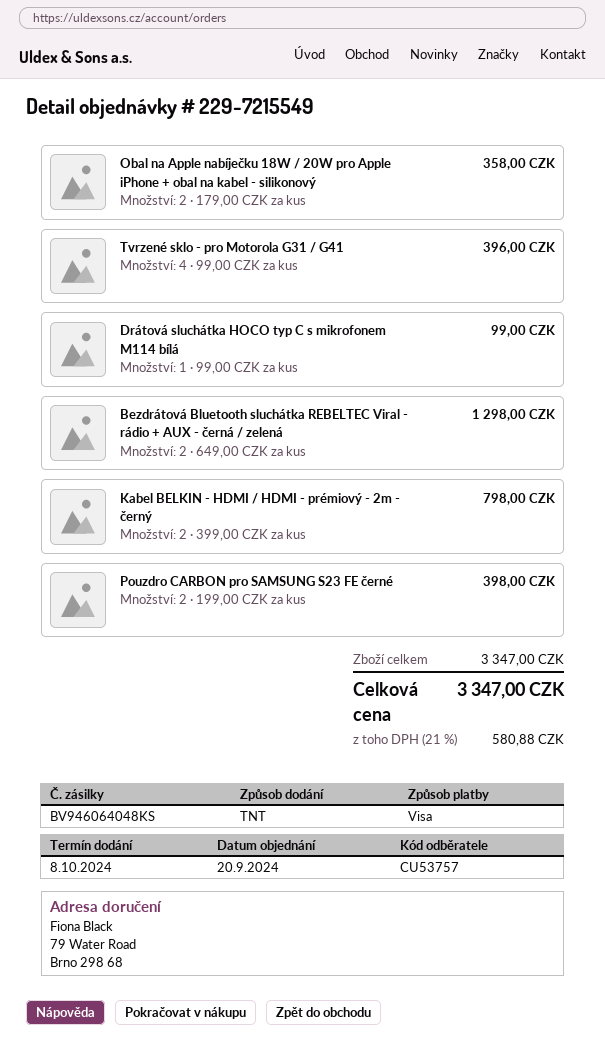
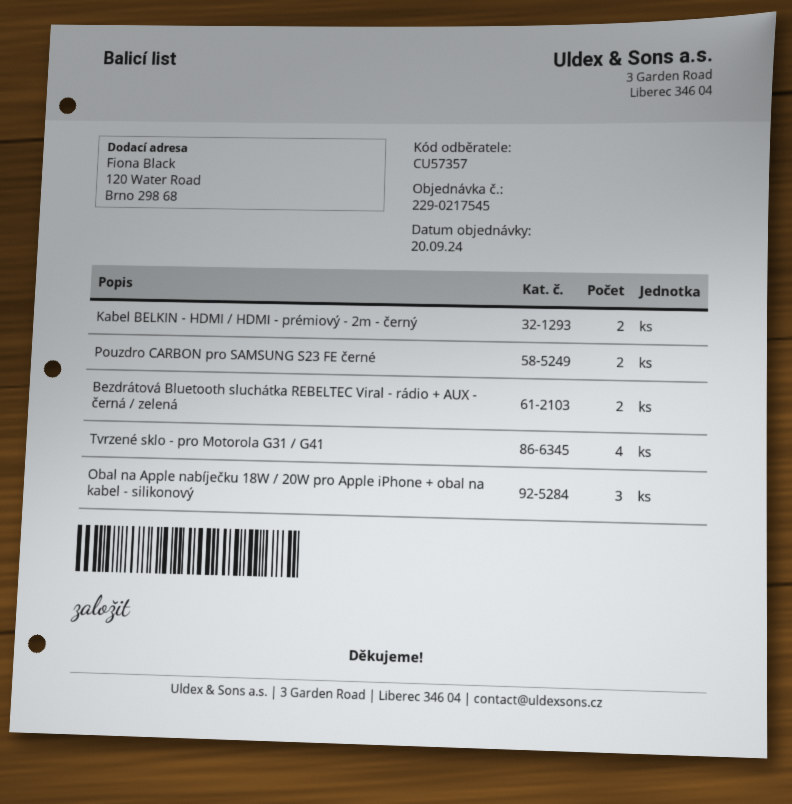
order number: 229-7215549 -> 229-0217545
customer number: CU53757 -> CU57357
ship to: 79 Water Road, Brno 298 68 -> 120 Water Road, Brno 298 68
Obal na Apple nabíječku 18W / 20W pro Apple iPhone + obal na kabel - silikonový: 2 -> 3
Drátová sluchátka HOCO typ C s mikrofonem M114 bílá: 1 -> none

